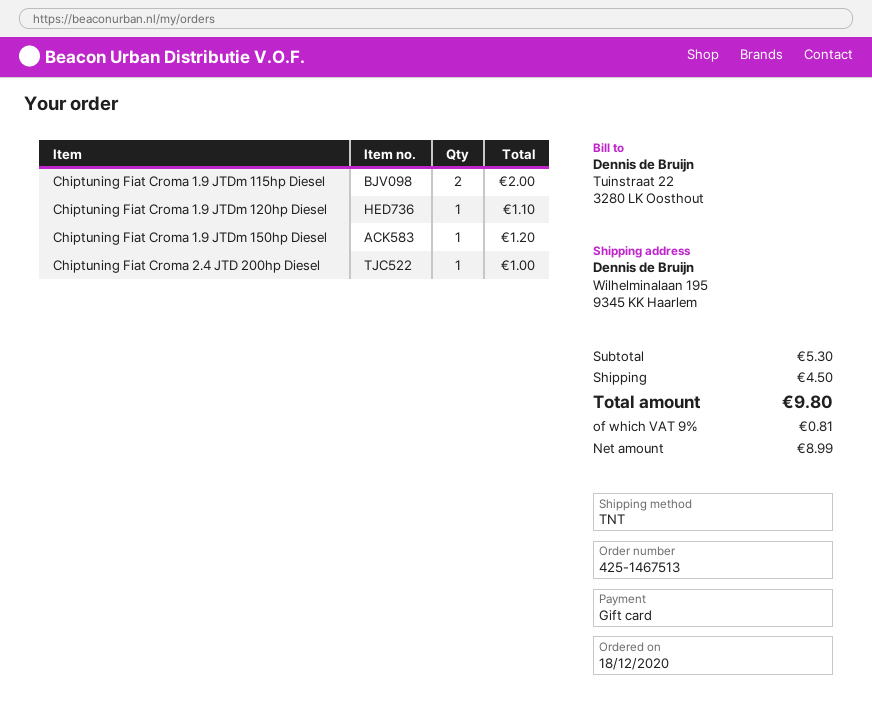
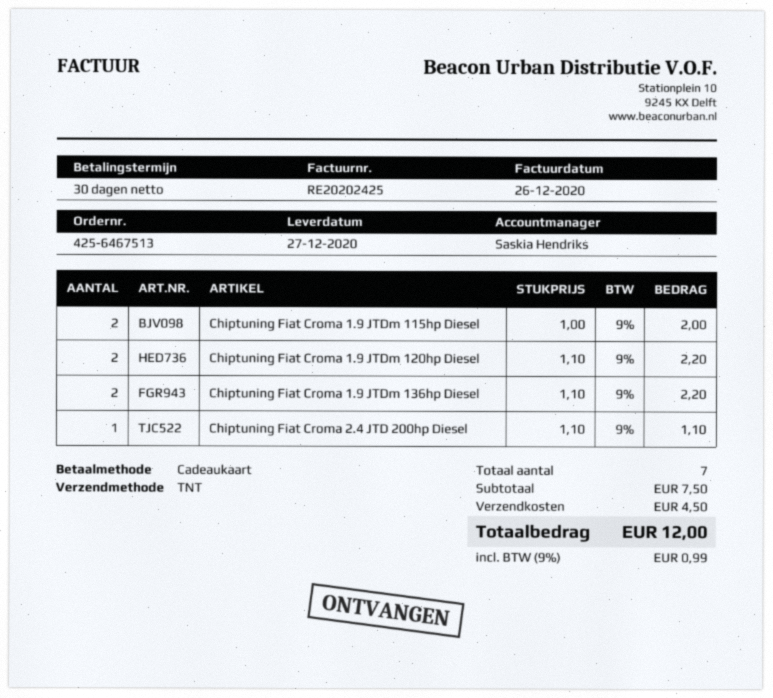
order number: 425-1467513 -> 425-6467513
Chiptuning Fiat Croma 1.9 JTDm 120hp Diesel: 1 for 1.10 -> 2 for 2.20
Chiptuning Fiat Croma 1.9 JTDm 150hp Diesel: 1 for 1.20 -> none
Chiptuning Fiat Croma 2.4 JTD 200hp Diesel: 1 for 1.00 -> 1 for 1.10
Chiptuning Fiat Croma 1.9 JTDm 136hp Diesel: none -> 2 for 2.20
subtotal: 5.30 -> 7.50
tax: 9% = 0.81 -> 9% = 0.99
total: 9.80 -> 12.00

